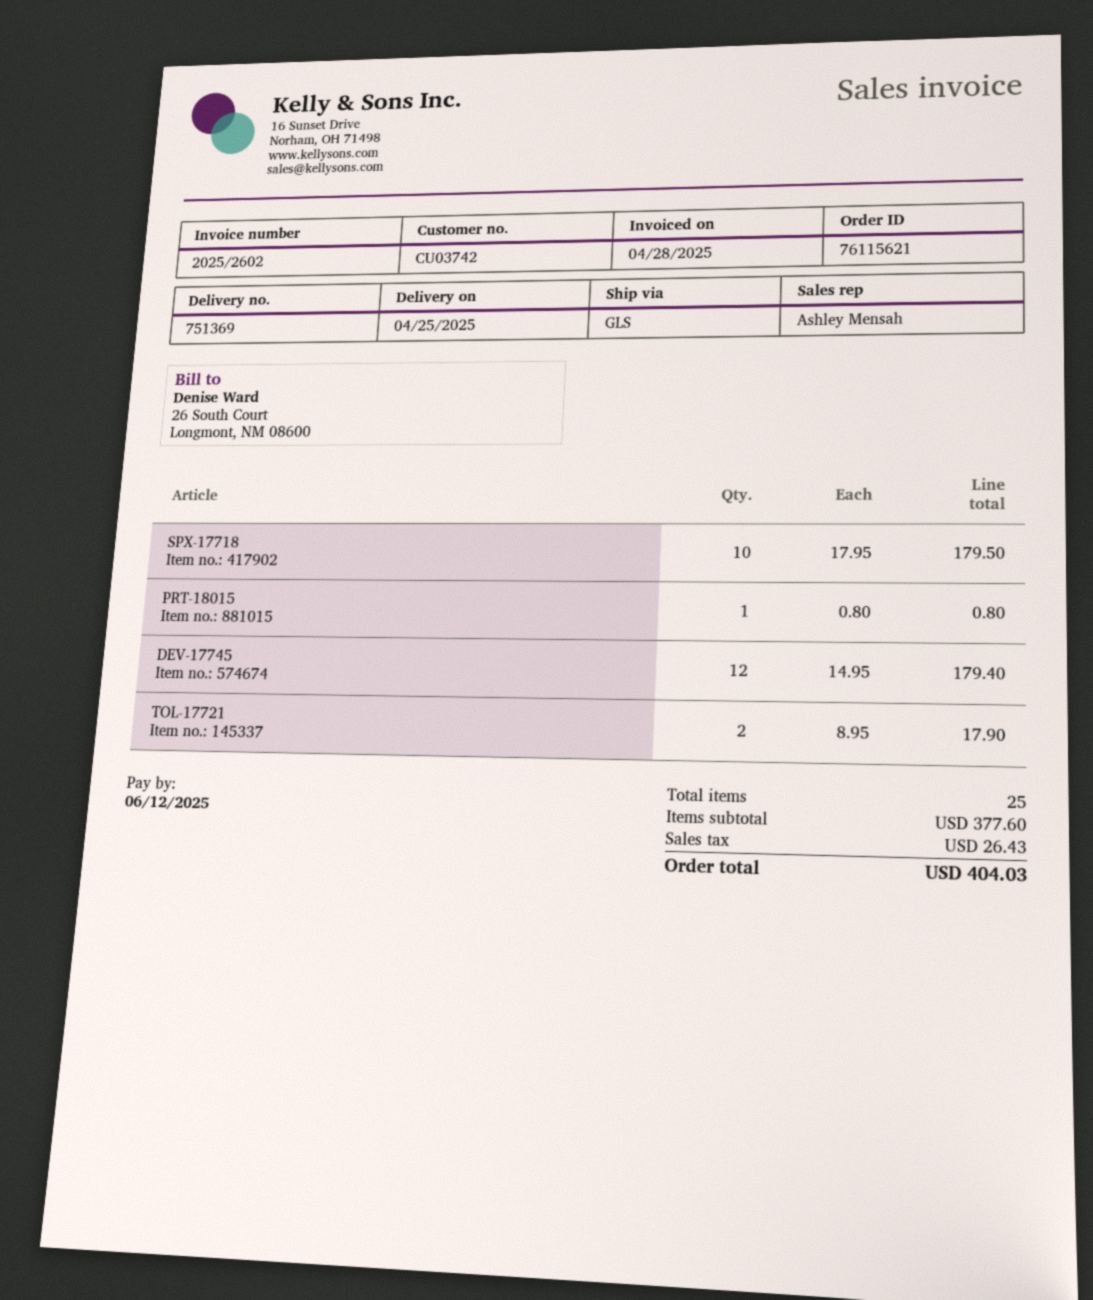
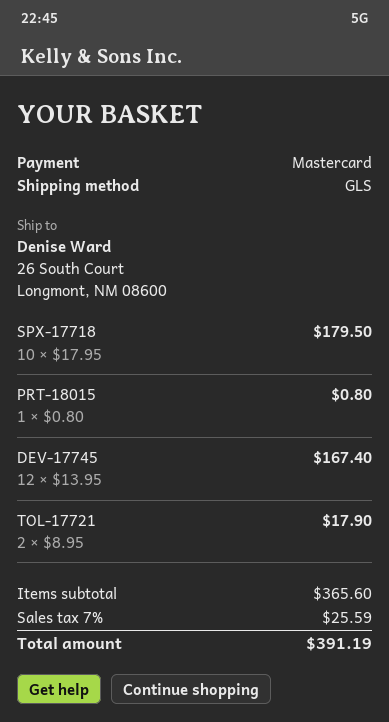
DEV-17745: 12 x 14.95 = 179.40 -> 12 x 13.95 = 167.40
subtotal: 377.60 -> 365.60
tax: 26.43 -> 25.59
total: 404.03 -> 391.19

